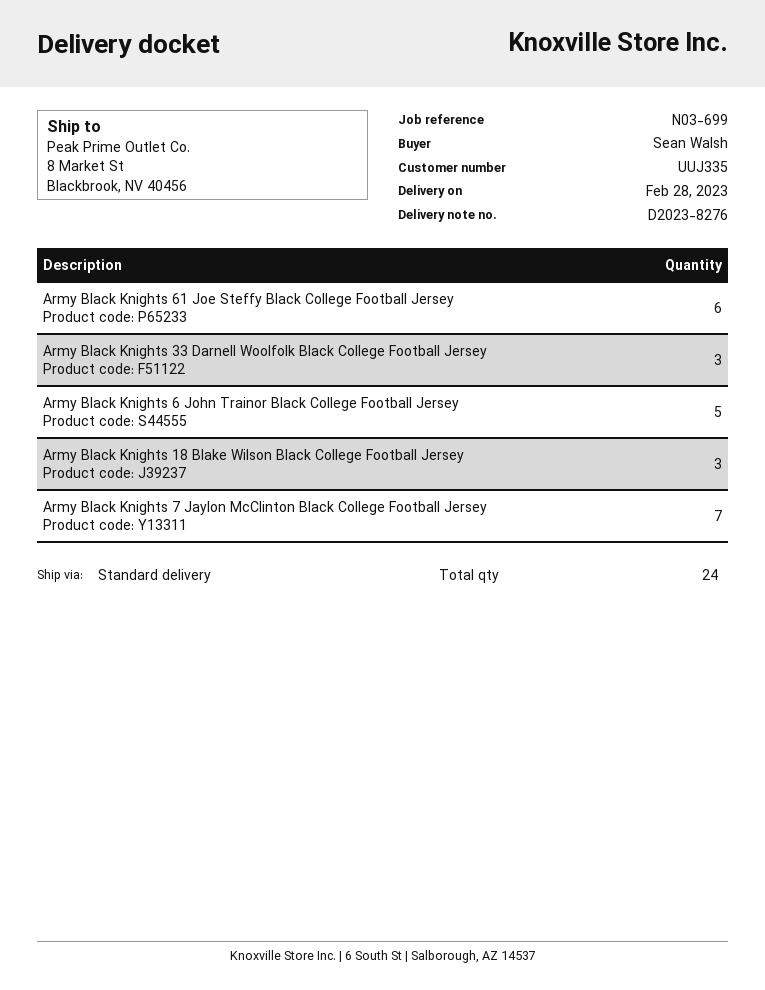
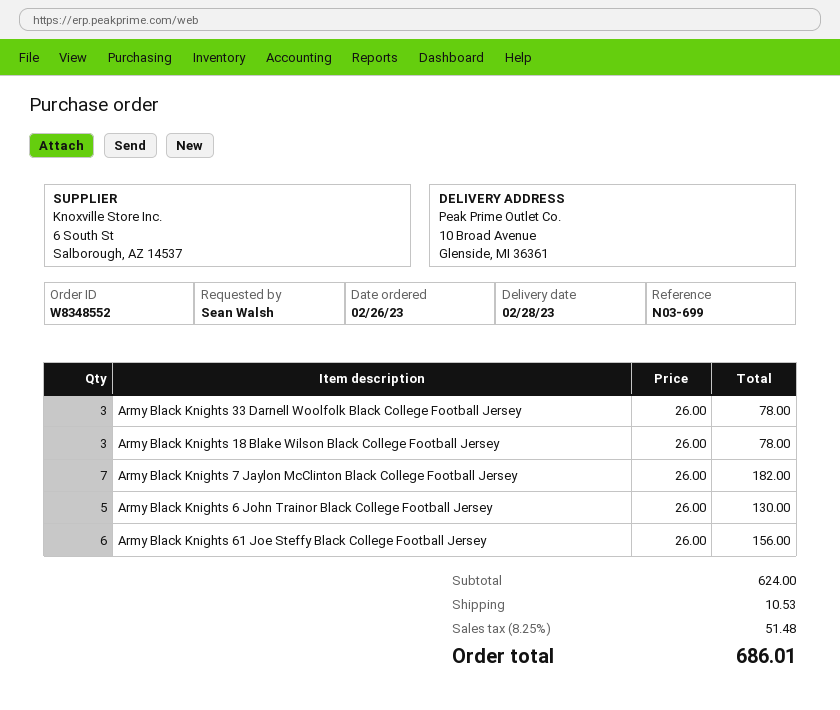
ship to: 8 Market St, Blackbrook, NV 40456 -> 10 Broad Avenue, Glenside, MI 36361

